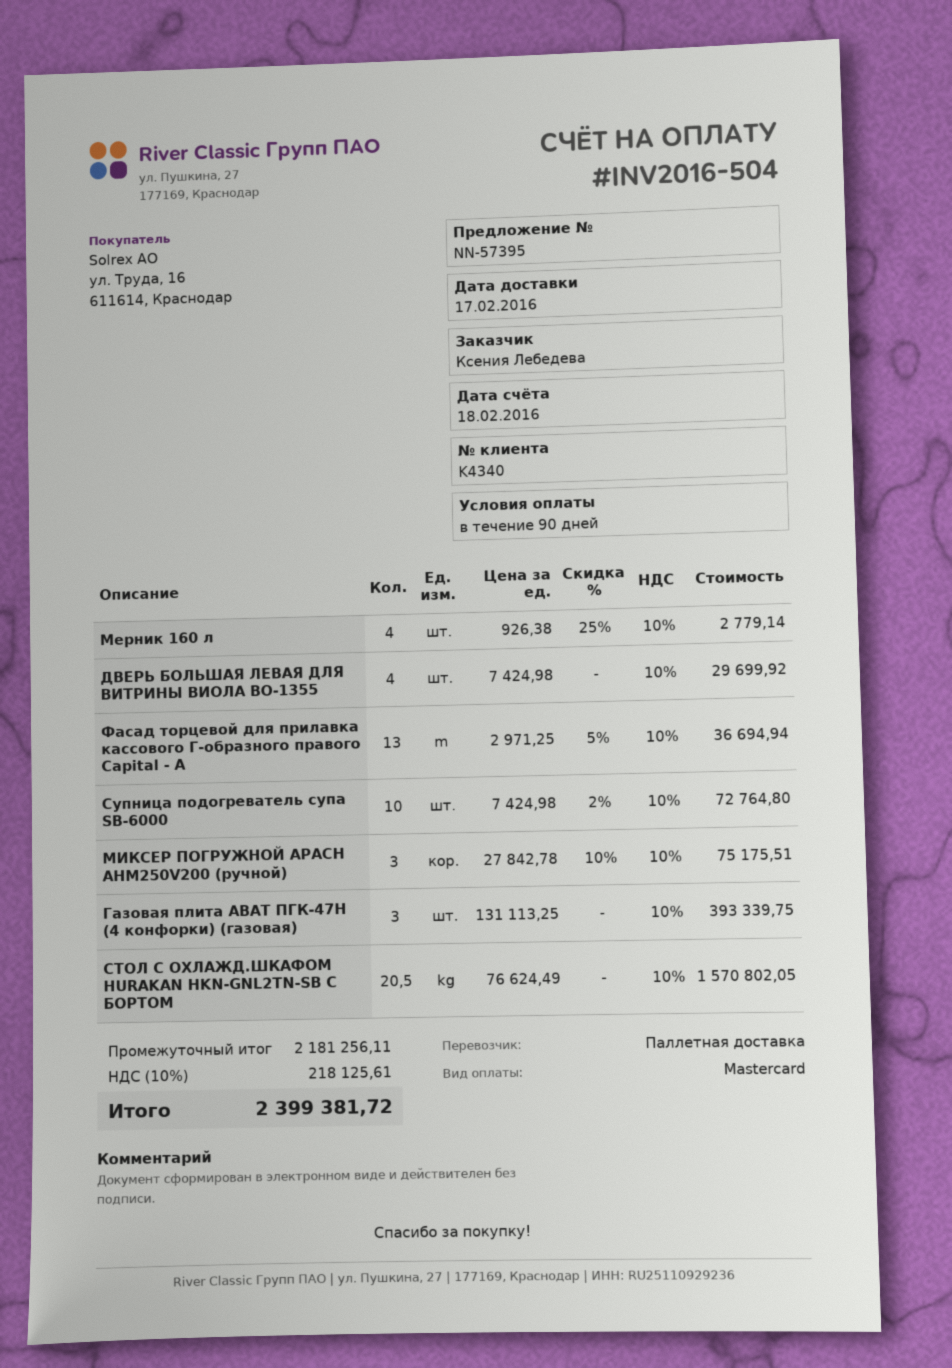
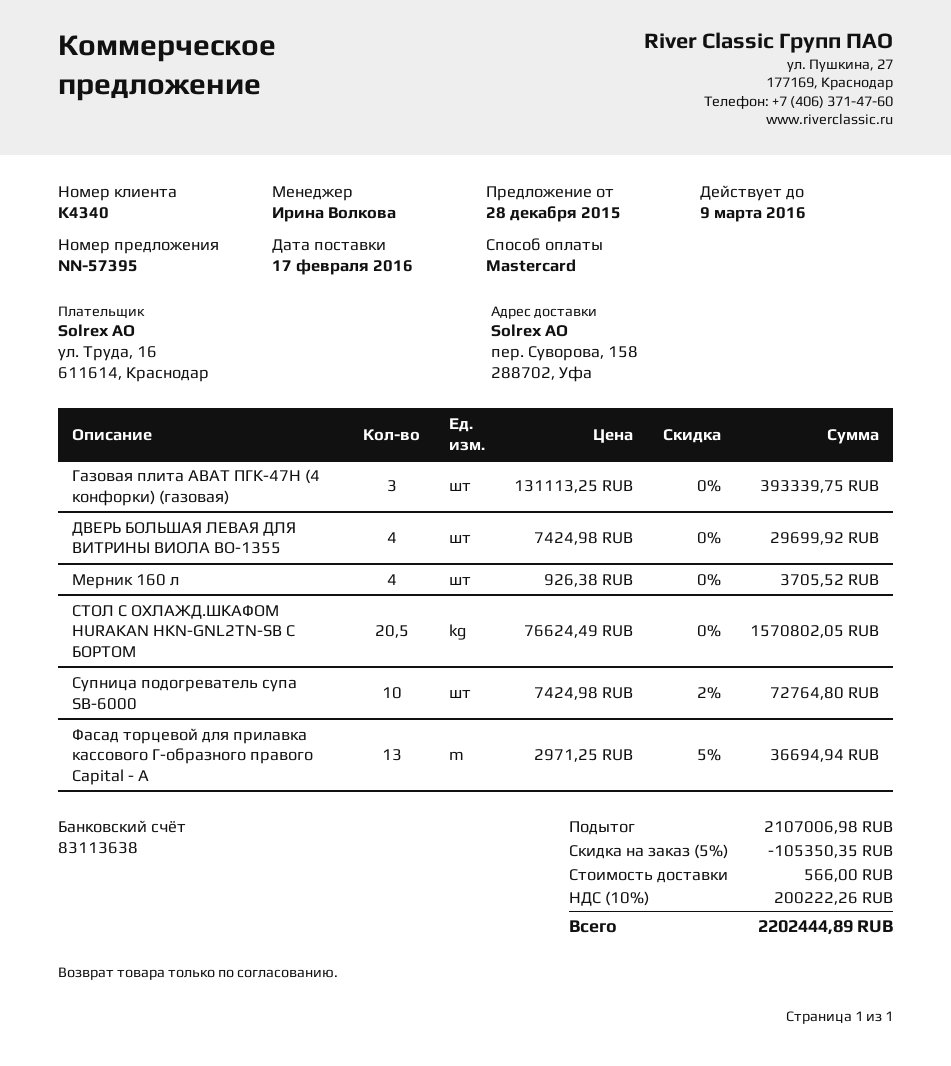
Мерник 160 л: 4 x 926.38 - 25% = 2779.14 -> 4 x 926.38 = 3705.52
МИКСЕР ПОГРУЖНОЙ APACH AHM250V200 (ручной): 3 x 27842.78 - 10% = 75175.51 -> none
subtotal: 2181256.11 -> 2107006.98
discount: none -> 5% = 105350.35
shipping: none -> 566.00
tax: 10% = 218125.61 -> 10% = 200222.26
total: 2399381.72 -> 2202444.89

